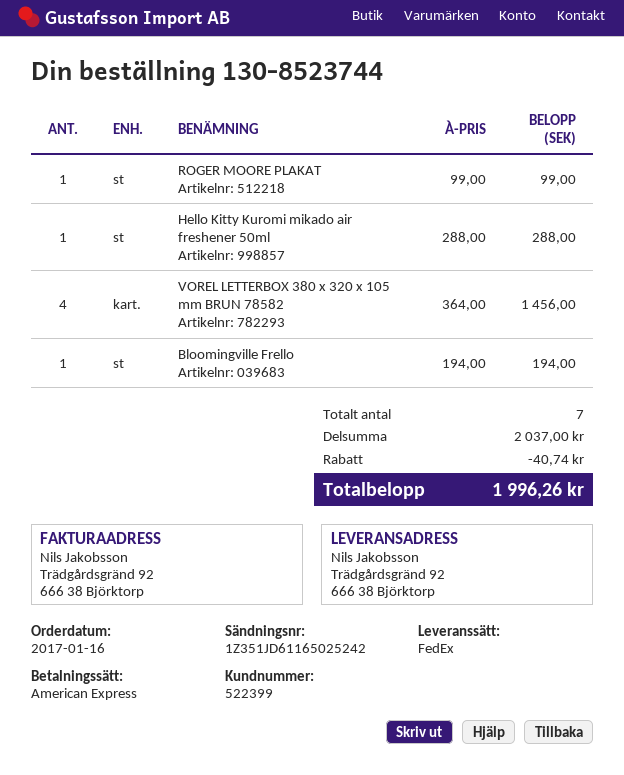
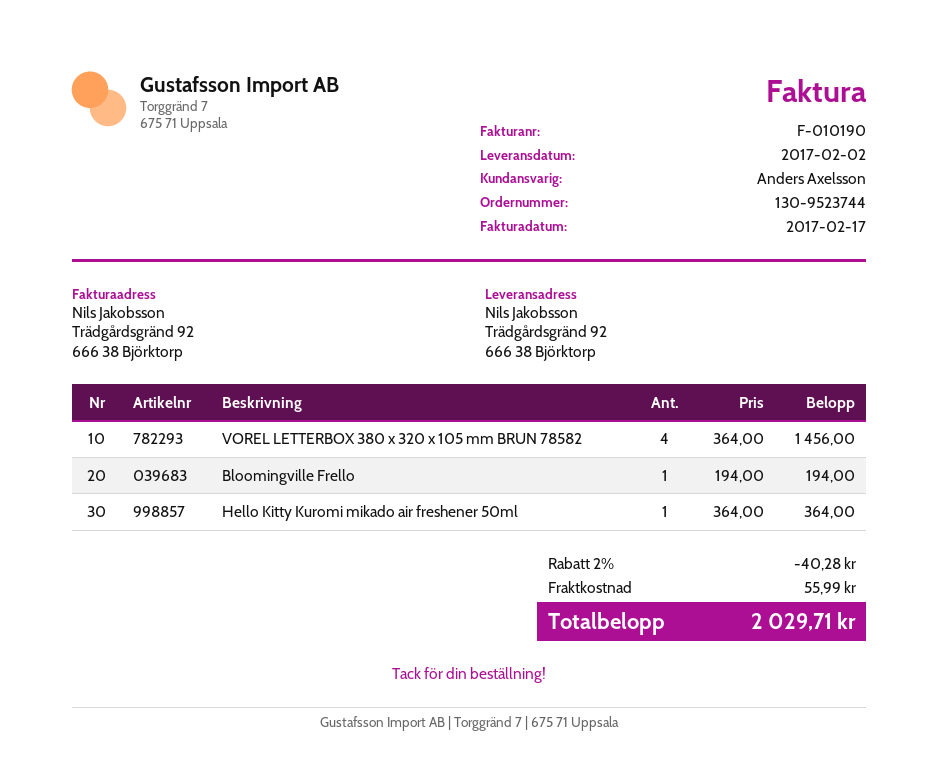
order number: 130-8523744 -> 130-9523744
ROGER MOORE PLAKAT: 1 x 99.00 = 99.00 -> none
Hello Kitty Kuromi mikado air freshener 50ml: 1 x 288.00 = 288.00 -> 1 x 364.00 = 364.00
discount: 40.74 -> 40.28
shipping: none -> 55.99
total: 1996.26 -> 2029.71

